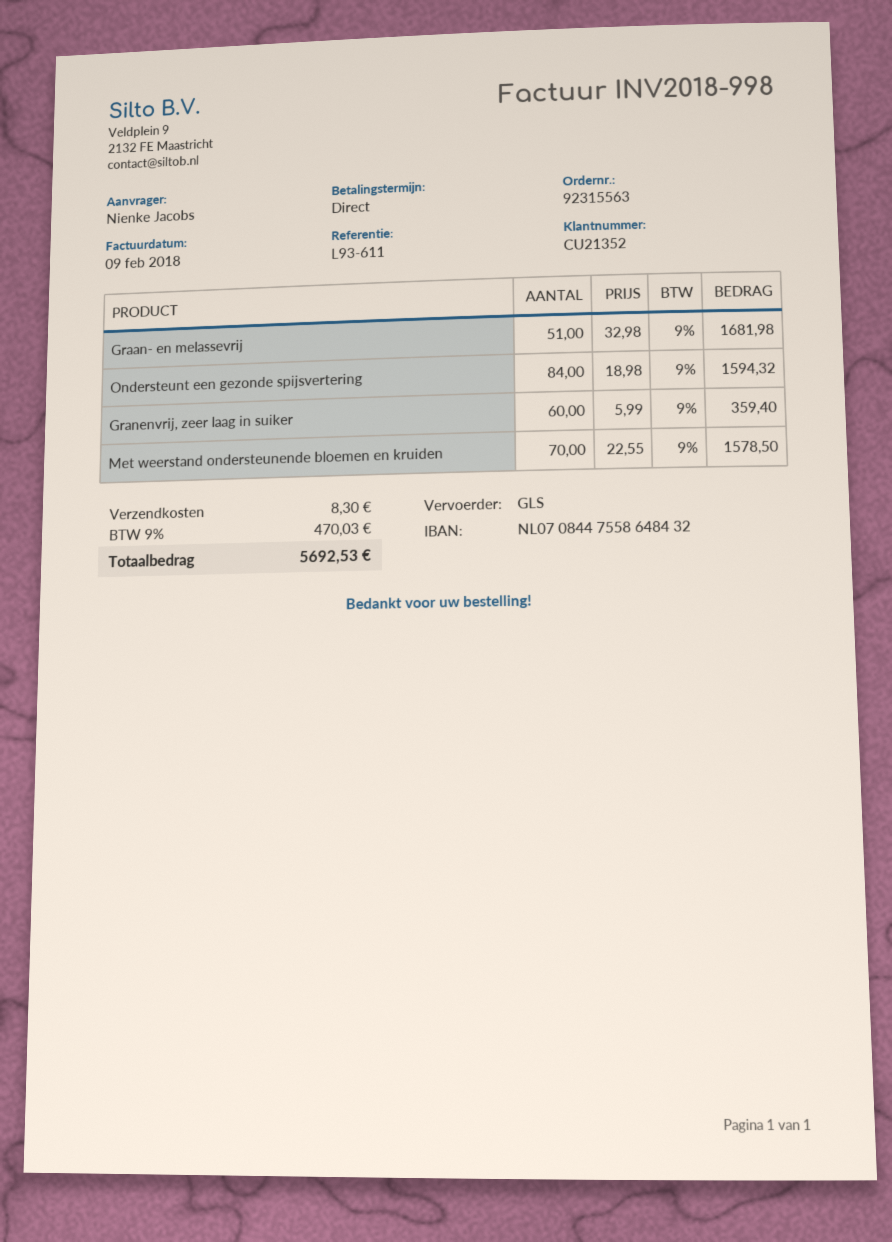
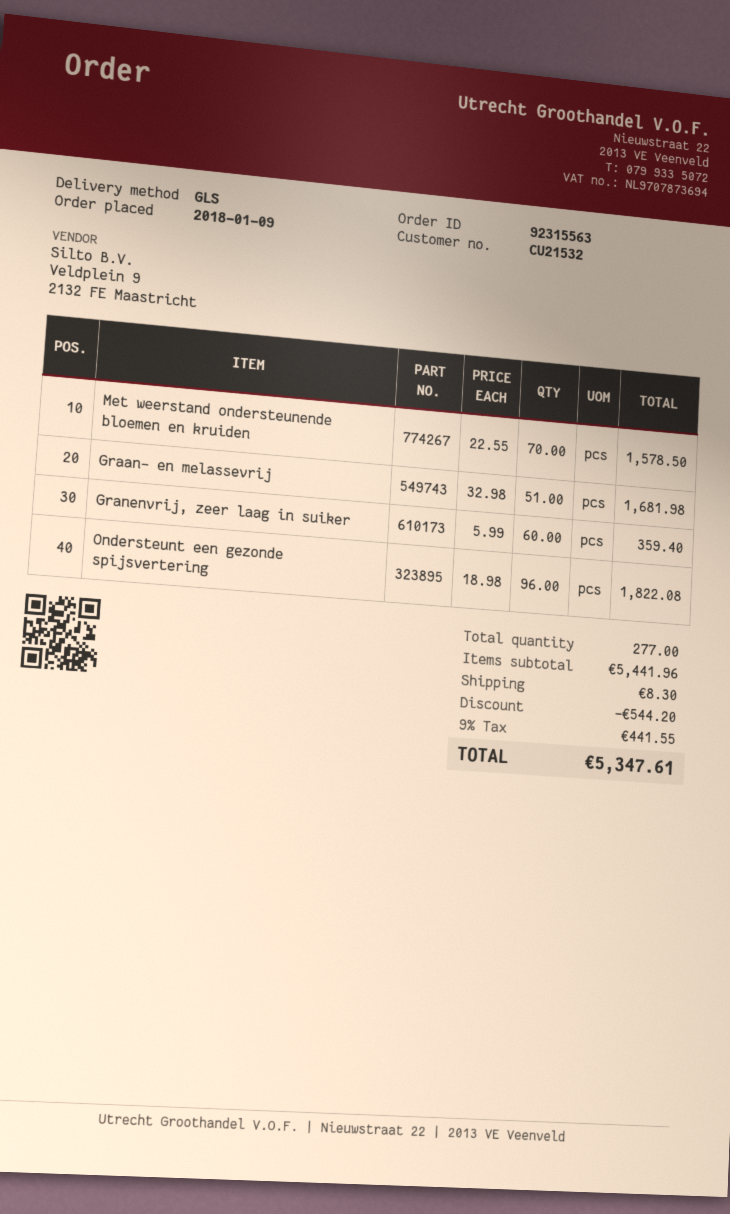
customer number: CU21352 -> CU21532
Ondersteunt een gezonde spijsvertering: 84 x 18.98 = 1594.32 -> 96 x 18.98 = 1822.08
discount: none -> 544.20
tax: 9% = 470.03 -> 9% = 441.55
total: 5692.53 -> 5347.61

